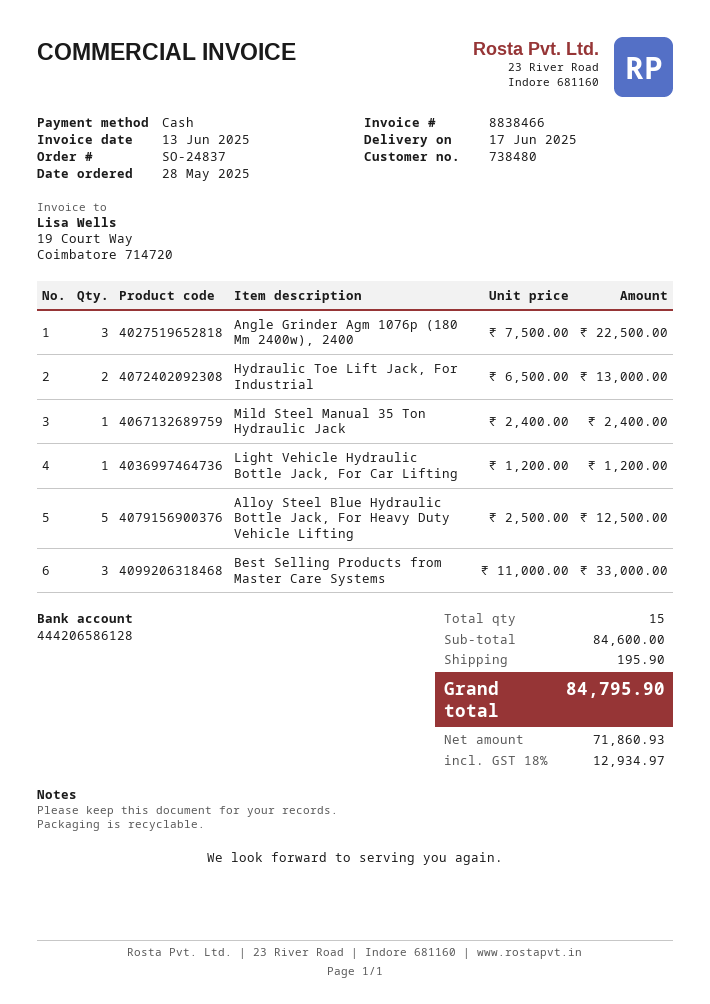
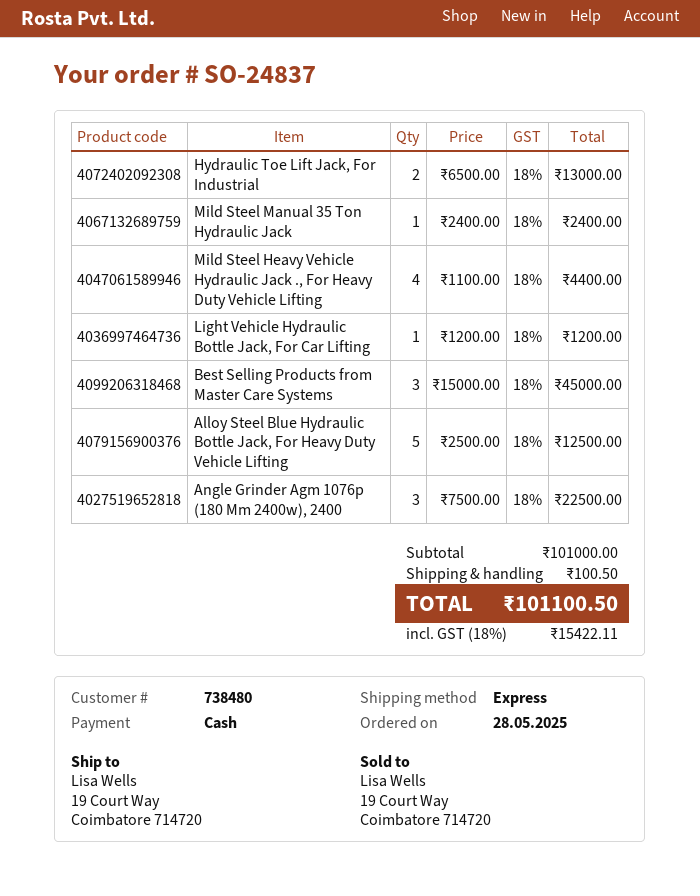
Best Selling Products from Master Care Systems: 3 x 11000.00 = 33000.00 -> 3 x 15000.00 = 45000.00
Mild Steel Heavy Vehicle Hydraulic Jack ., For Heavy Duty Vehicle Lifting: none -> 4 x 1100.00 = 4400.00
subtotal: 84600.00 -> 101000.00
shipping: 195.90 -> 100.50
tax: 18% = 12934.97 -> 18% = 15422.11
total: 84795.90 -> 101100.50

